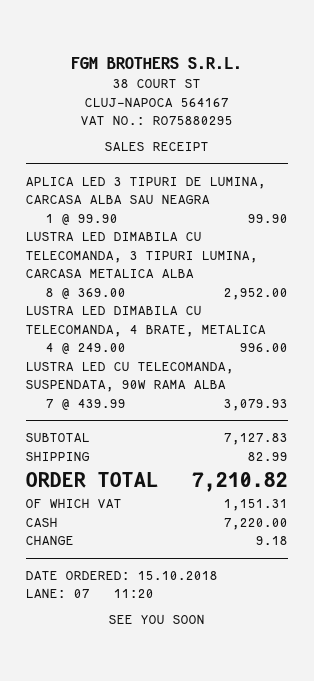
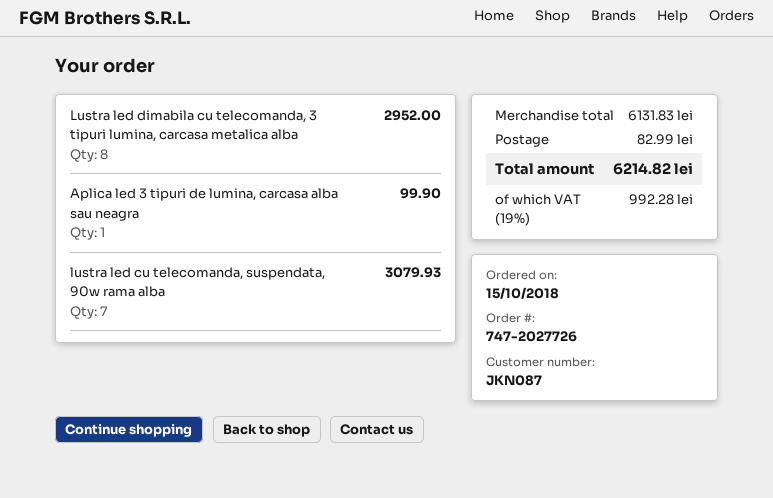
LUSTRA LED DIMABILA CU TELECOMANDA, 4 BRATE, METALICA: 4 for 996.00 -> none
subtotal: 7127.83 -> 6131.83
tax: 1151.31 -> 992.28
total: 7210.82 -> 6214.82

